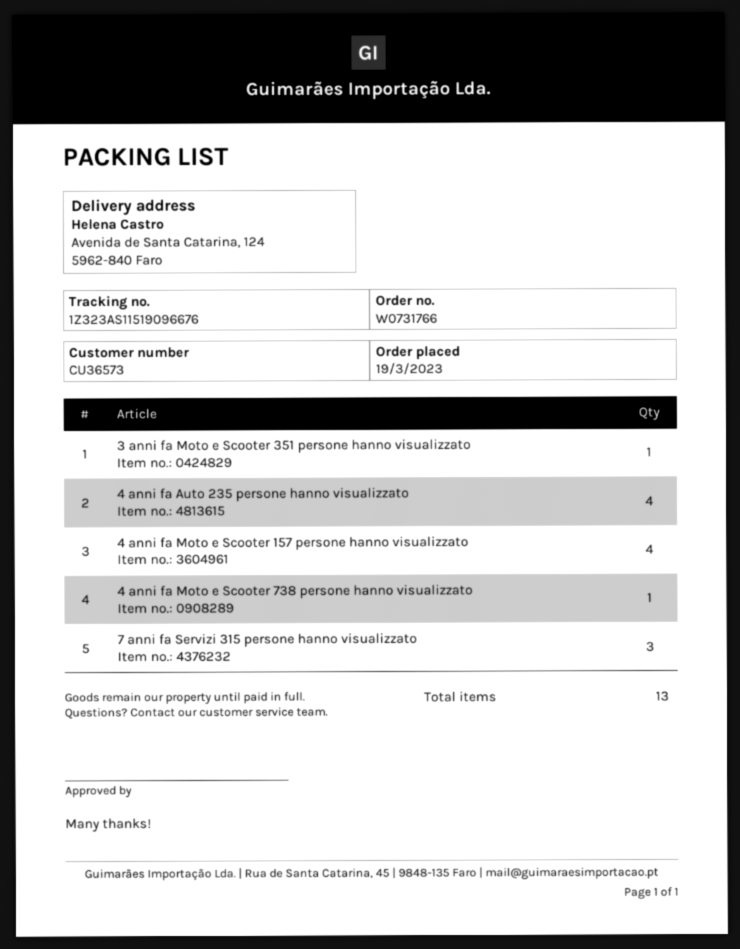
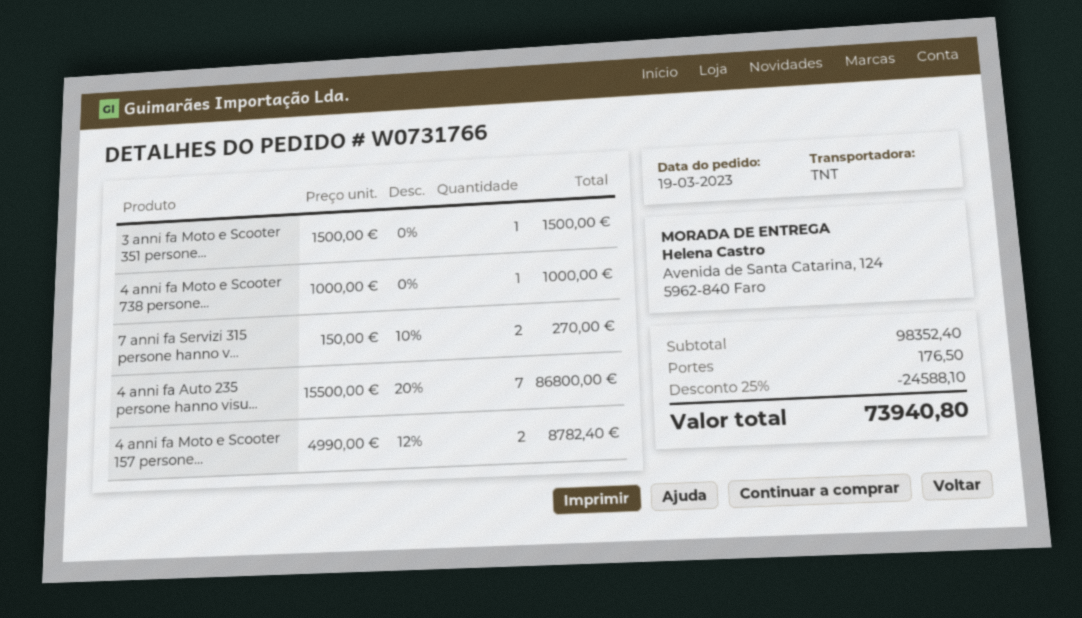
4 anni fa Auto 235 persone hanno visualizzato: 4 -> 7
4 anni fa Moto e Scooter 157 persone hanno visualizzato: 4 -> 2
7 anni fa Servizi 315 persone hanno visualizzato: 3 -> 2

